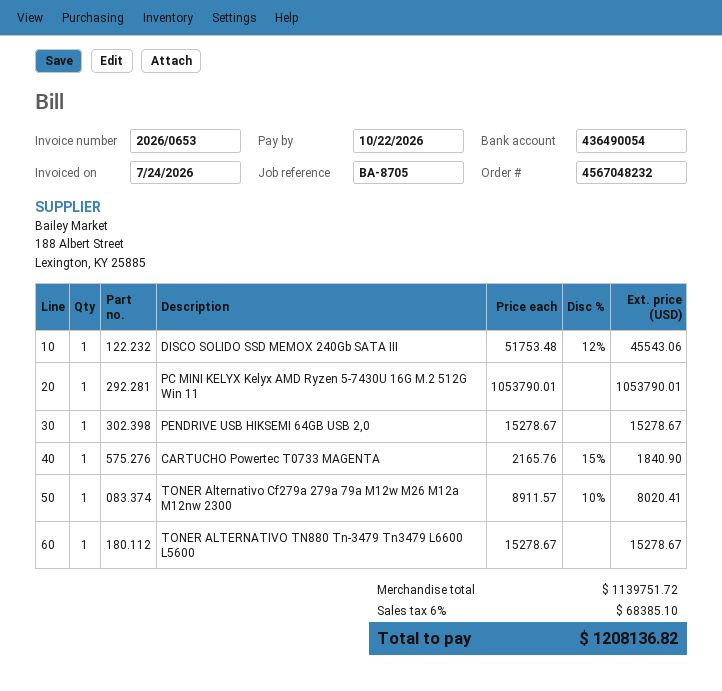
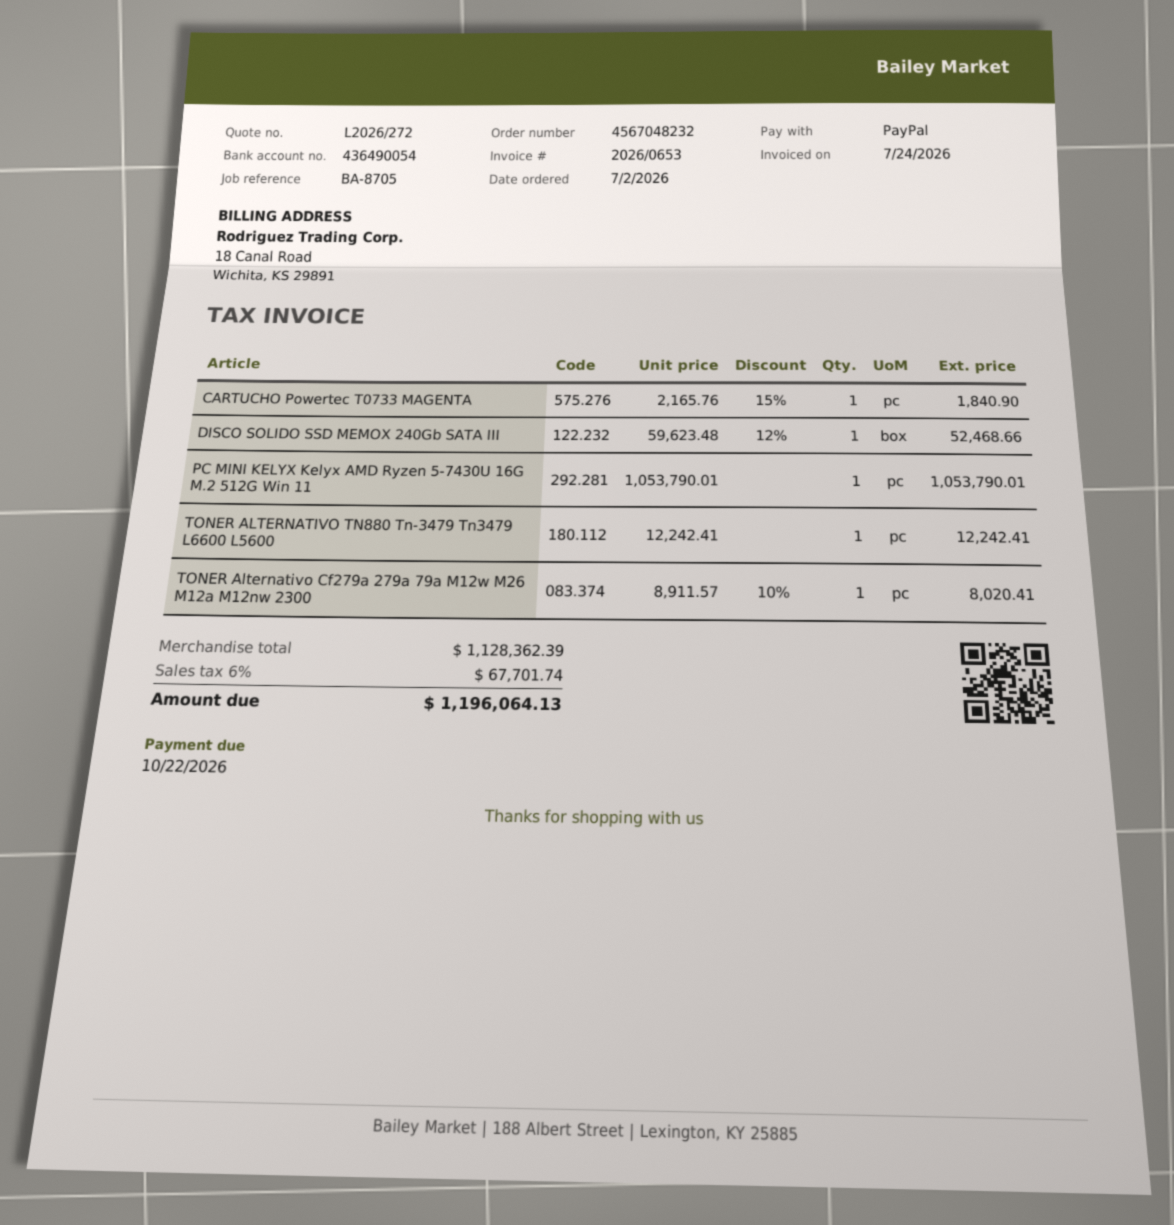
DISCO SOLIDO SSD MEMOX 240Gb SATA III: 1 x 51753.48 - 12% = 45543.06 -> 1 x 59623.48 - 12% = 52468.66
PENDRIVE USB HIKSEMI 64GB USB 2,0: 1 x 15278.67 = 15278.67 -> none
TONER ALTERNATIVO TN880 Tn-3479 Tn3479 L6600 L5600: 1 x 15278.67 = 15278.67 -> 1 x 12242.41 = 12242.41
subtotal: 1139751.72 -> 1128362.39
tax: 6% = 68385.10 -> 6% = 67701.74
total: 1208136.82 -> 1196064.13

